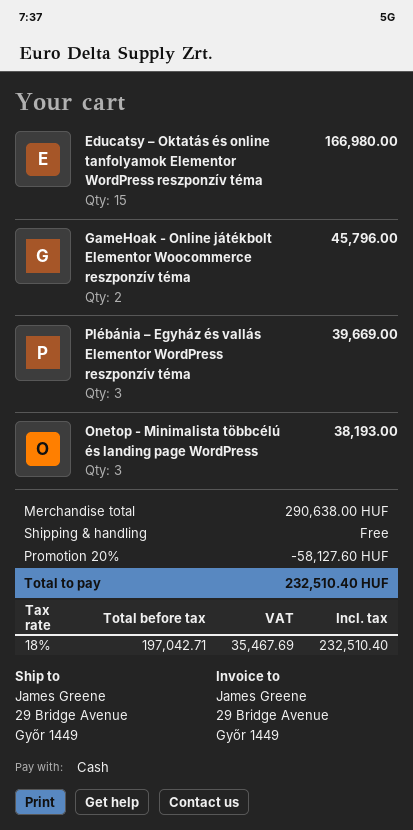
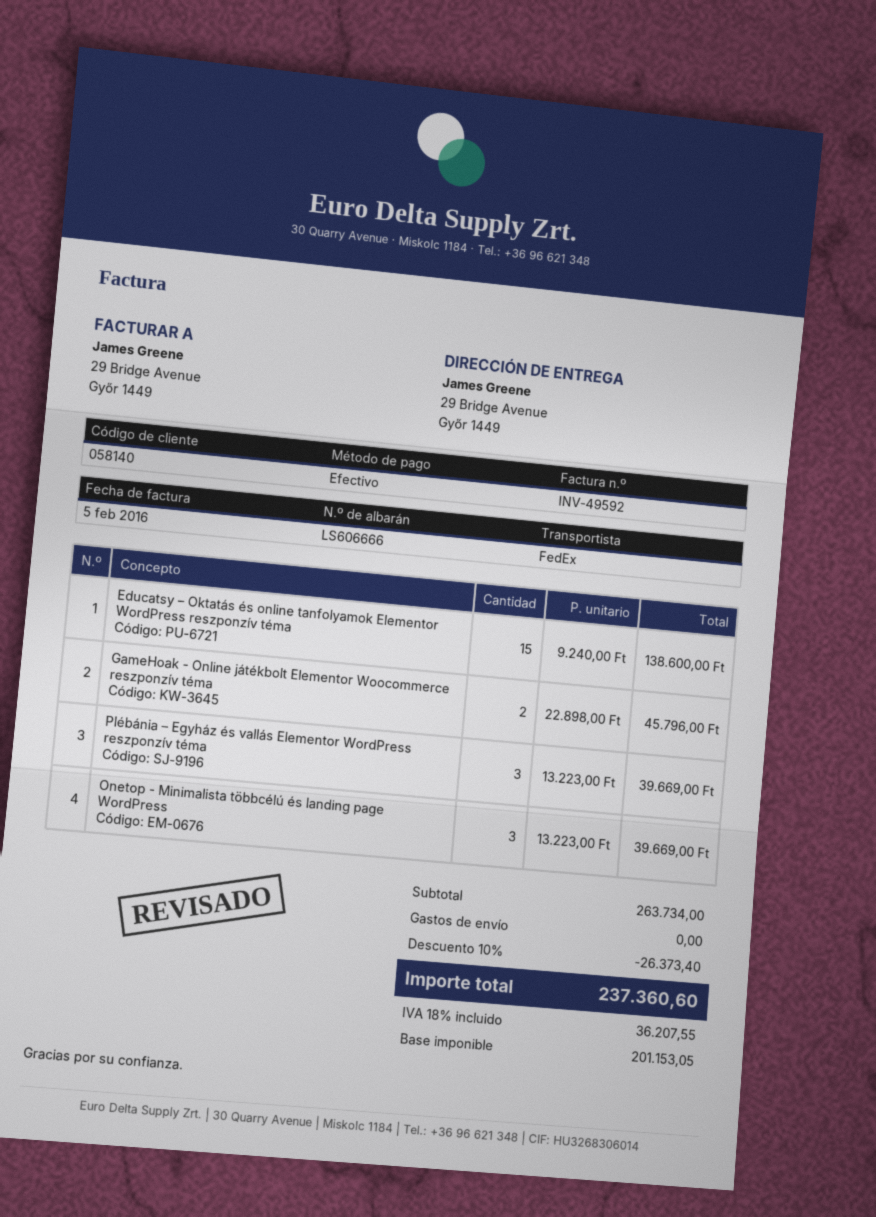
Educatsy – Oktatás és online tanfolyamok Elementor WordPress reszponzív téma: 15 for 166980.00 -> 15 for 138600.00
Onetop - Minimalista többcélú és landing page WordPress: 3 for 38193.00 -> 3 for 39669.00
subtotal: 290638.00 -> 263734.00
discount: 20% = 58127.60 -> 10% = 26373.40
net: 197042.71 -> 201153.05
tax: 18% = 35467.69 -> 18% = 36207.55
total: 232510.40 -> 237360.60

